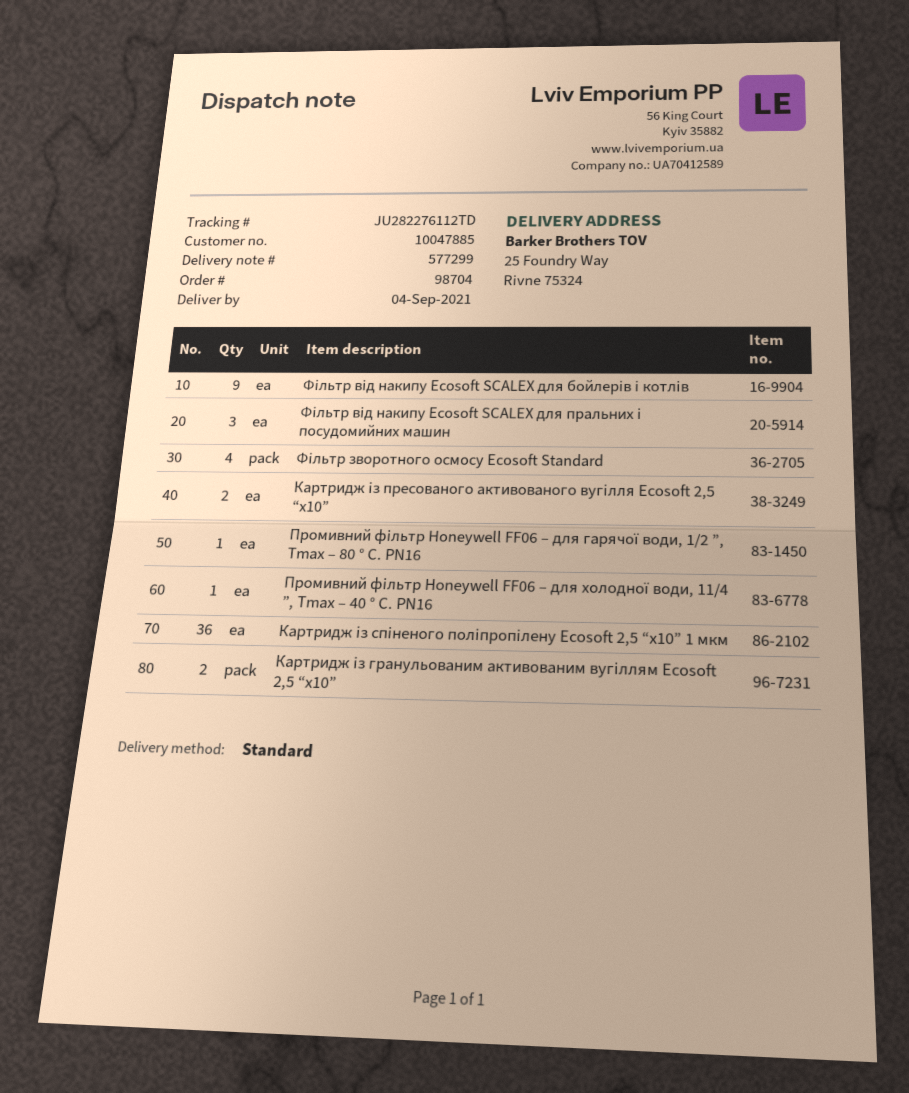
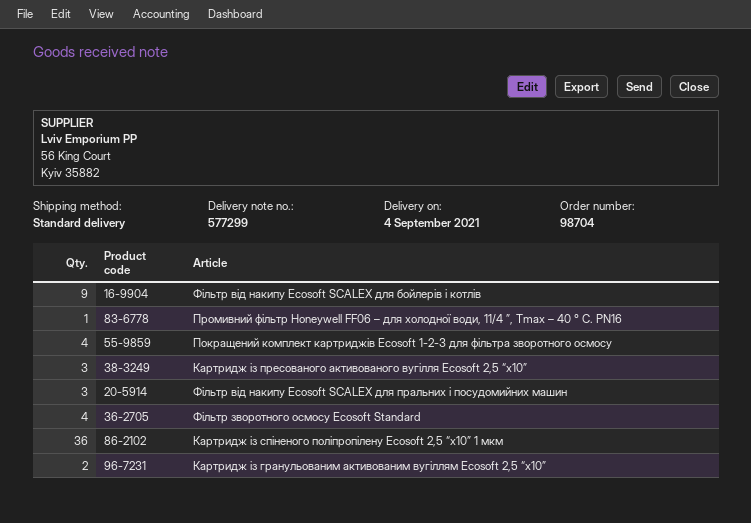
Картридж із пресованого активованого вугілля Ecosoft 2,5 “х10”: 2 -> 3
Промивний фільтр Honeywell FF06 – для гарячої води, 1/2 ”, Тmax – 80 ° С. РN16: 1 -> none
Покращений комплект картриджів Ecosoft 1-2-3 для фільтра зворотного осмосу: none -> 4

